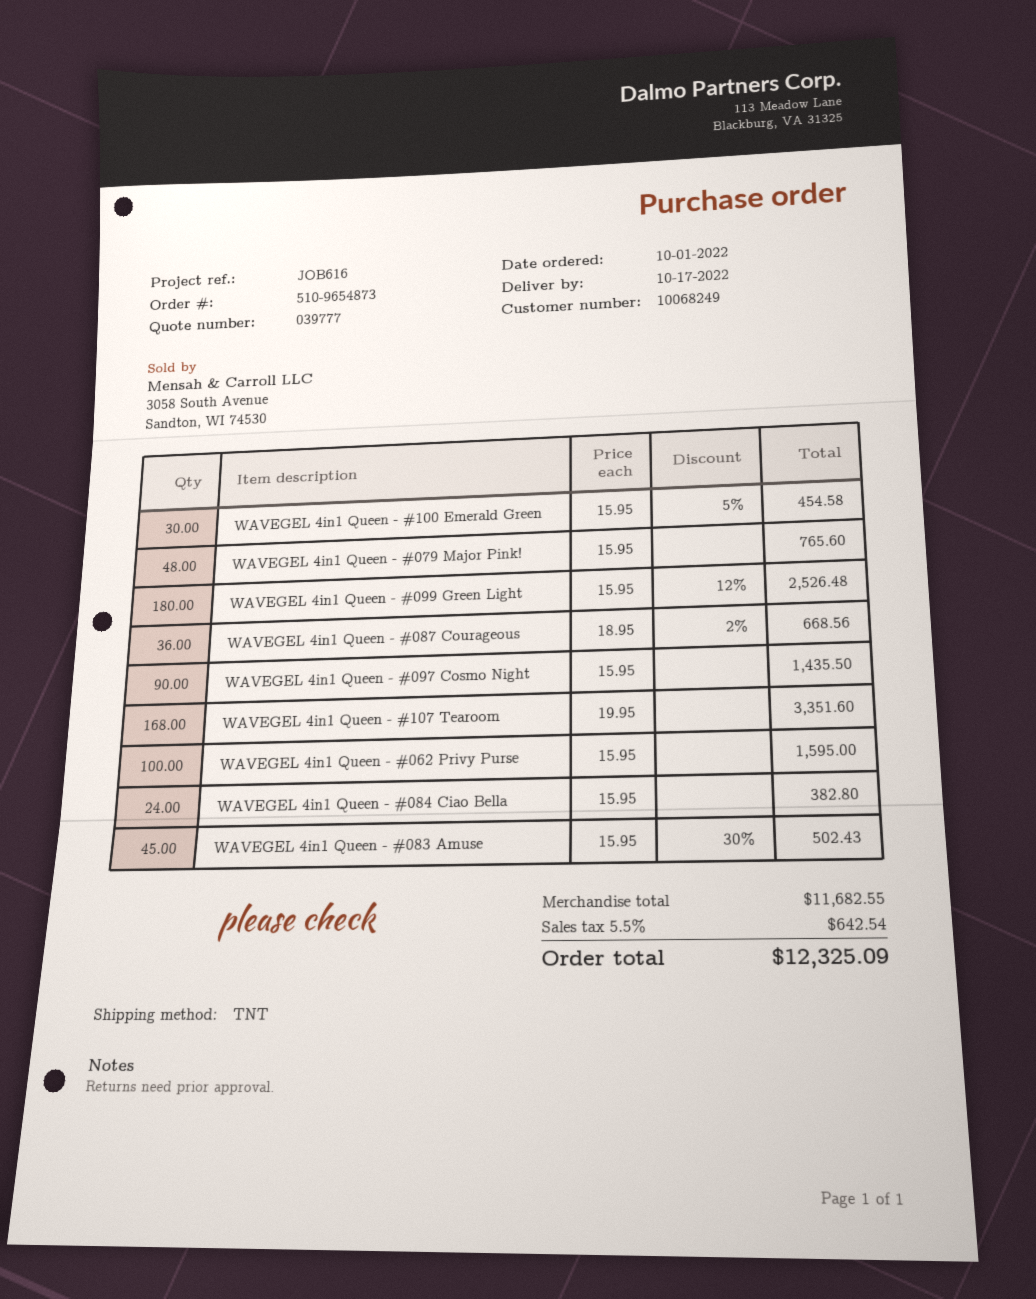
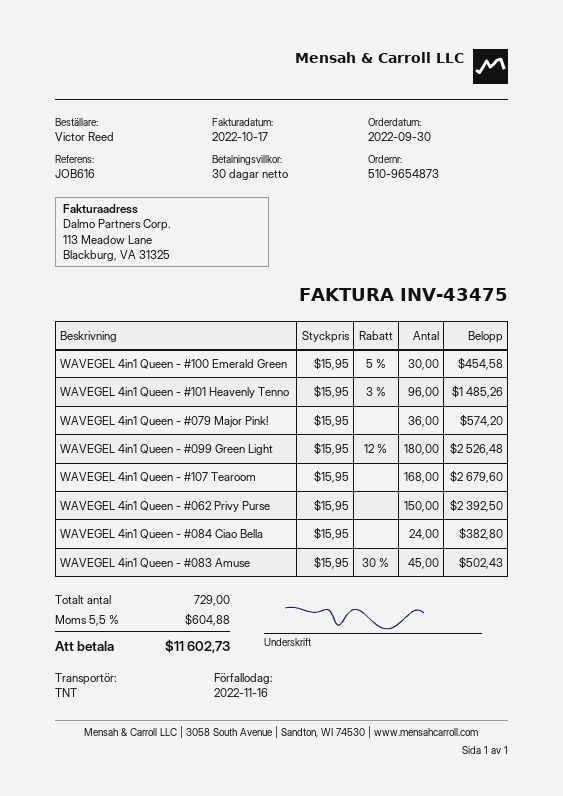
order date: 2022-10-01 -> 2022-09-30
WAVEGEL 4in1 Queen - #079 Major Pink!: 48 x 15.95 = 765.60 -> 36 x 15.95 = 574.20
WAVEGEL 4in1 Queen - #087 Courageous: 36 x 18.95 - 2% = 668.56 -> none
WAVEGEL 4in1 Queen - #097 Cosmo Night: 90 x 15.95 = 1435.50 -> none
WAVEGEL 4in1 Queen - #107 Tearoom: 168 x 19.95 = 3351.60 -> 168 x 15.95 = 2679.60
WAVEGEL 4in1 Queen - #062 Privy Purse: 100 x 15.95 = 1595.00 -> 150 x 15.95 = 2392.50
WAVEGEL 4in1 Queen - #101 Heavenly Tenno: none -> 96 x 15.95 - 3% = 1485.26
tax: 5.5% = 642.54 -> 5.5% = 604.88
total: 12325.09 -> 11602.73

